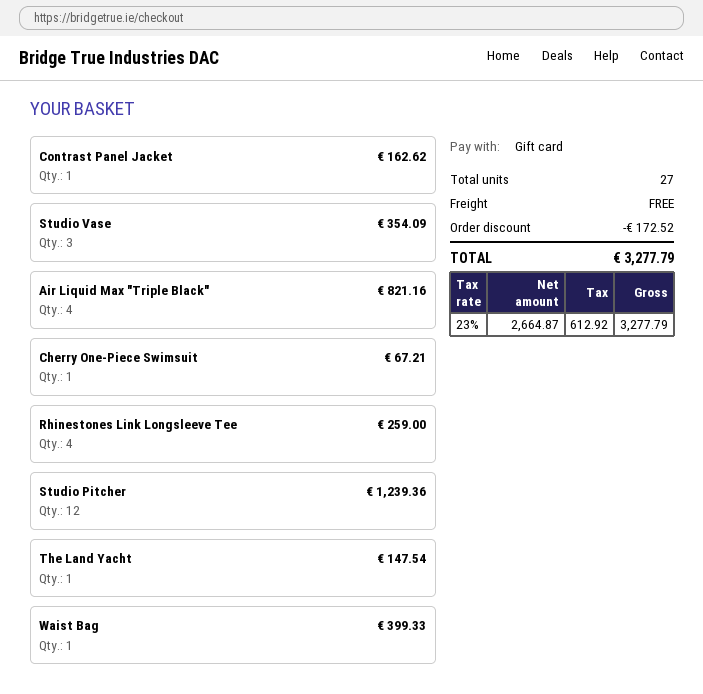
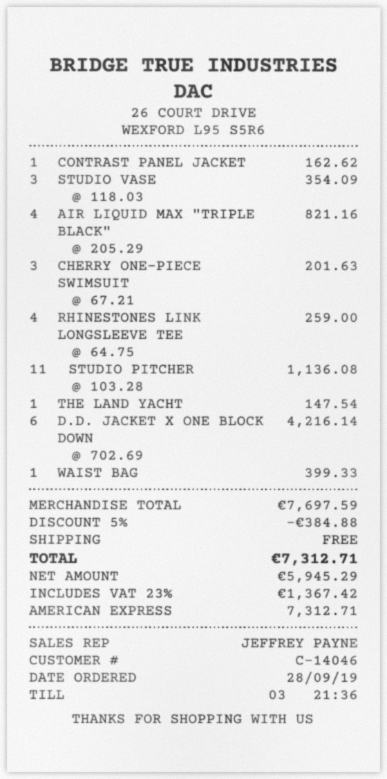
payment method: gift card -> American Express
Cherry One-Piece Swimsuit: 1 for 67.21 -> 3 for 201.63
Studio Pitcher: 12 for 1239.36 -> 11 for 1136.08
D.D. JACKET X ONE BLOCK DOWN: none -> 6 for 4216.14
discount: 172.52 -> 384.88
net: 2664.87 -> 5945.29
tax: 23% = 612.92 -> 23% = 1367.42
total: 3277.79 -> 7312.71

